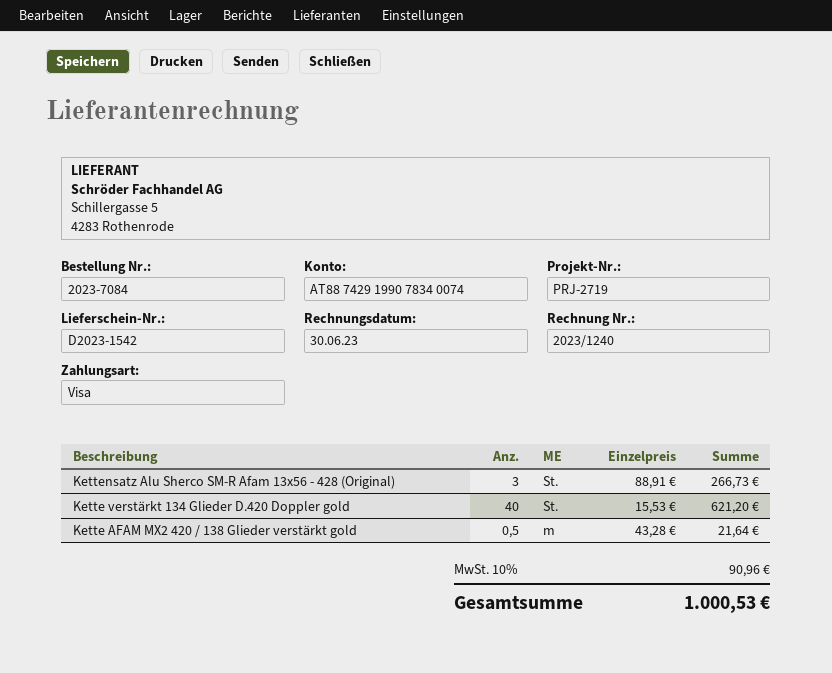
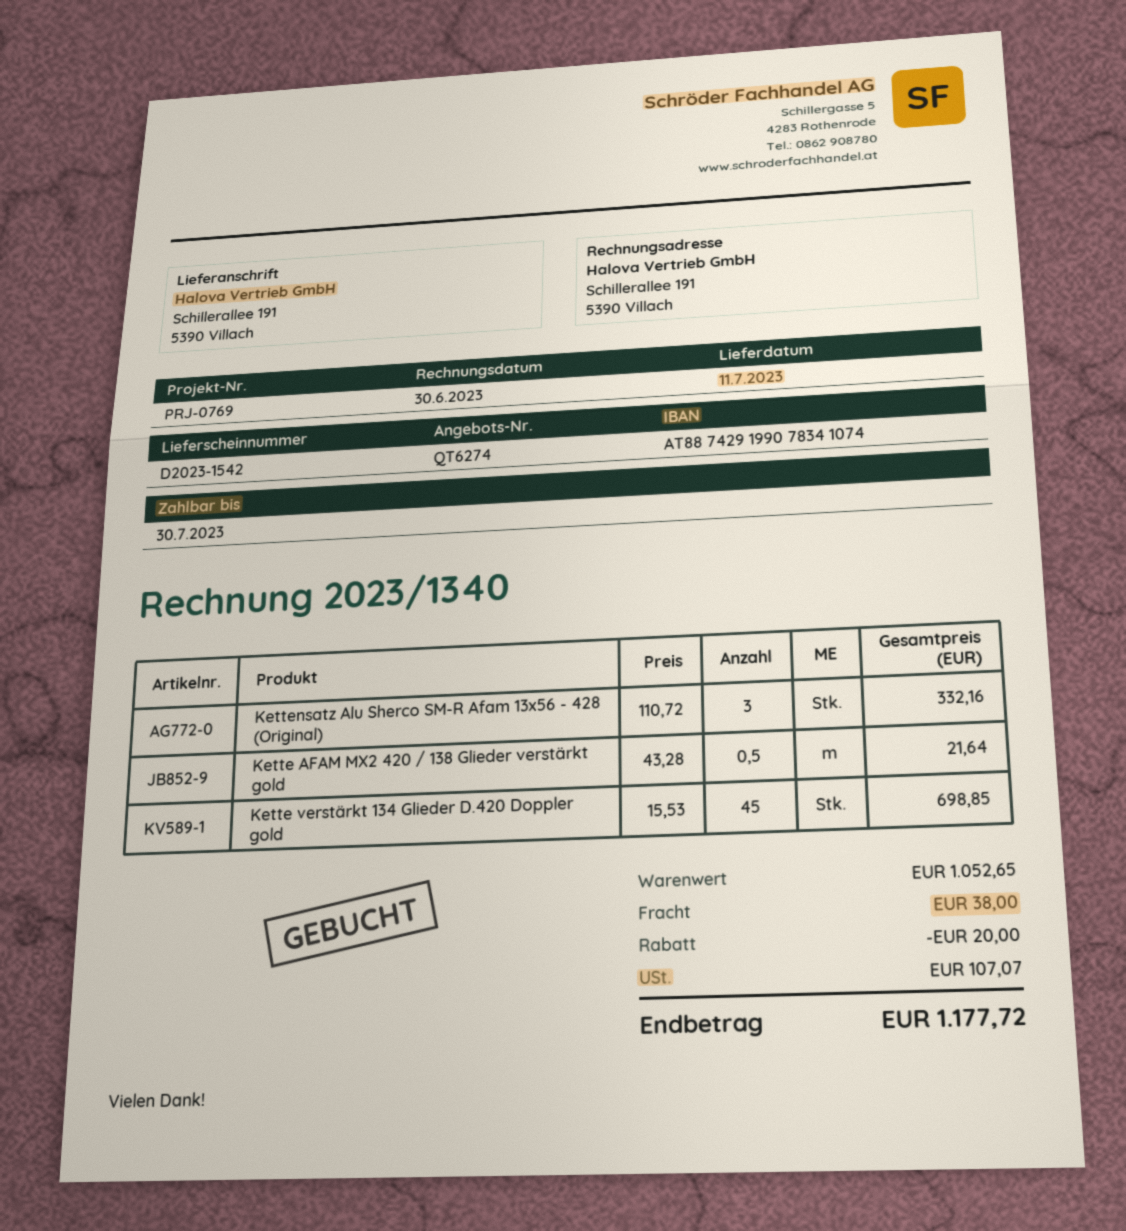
invoice number: 2023/1240 -> 2023/1340
reference: PRJ-2719 -> PRJ-0769
bank account: AT887429199078340074 -> AT887429199078341074
Kettensatz Alu Sherco SM-R Afam 13x56 - 428 (Original): 3 x 88.91 = 266.73 -> 3 x 110.72 = 332.16
Kette verstärkt 134 Glieder D.420 Doppler gold: 40 x 15.53 = 621.20 -> 45 x 15.53 = 698.85
discount: none -> 20.00
shipping: none -> 38.00
tax: 90.96 -> 107.07
total: 1000.53 -> 1177.72

